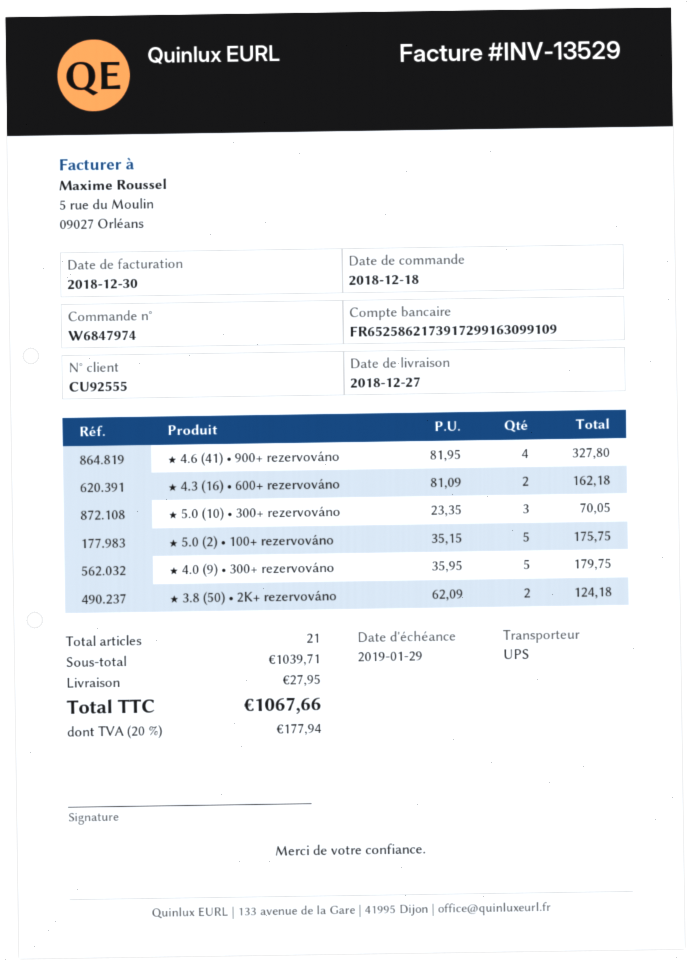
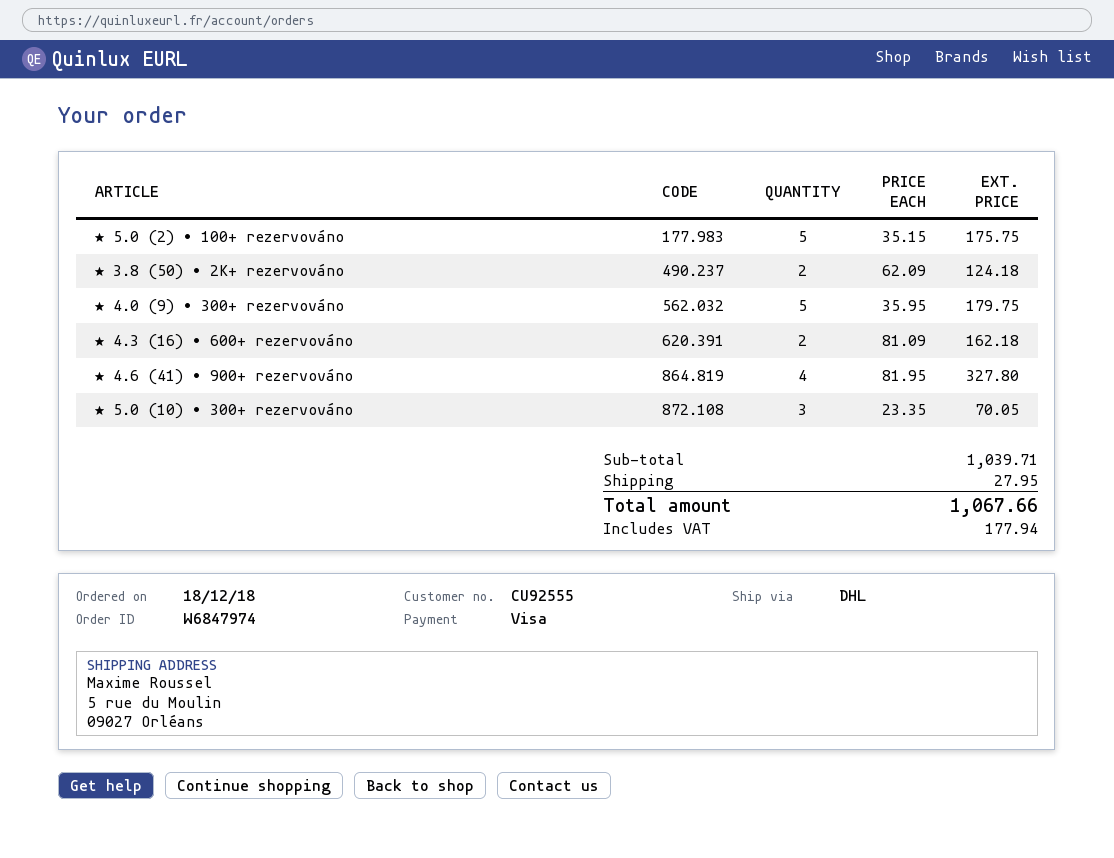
shipping method: UPS -> DHL

